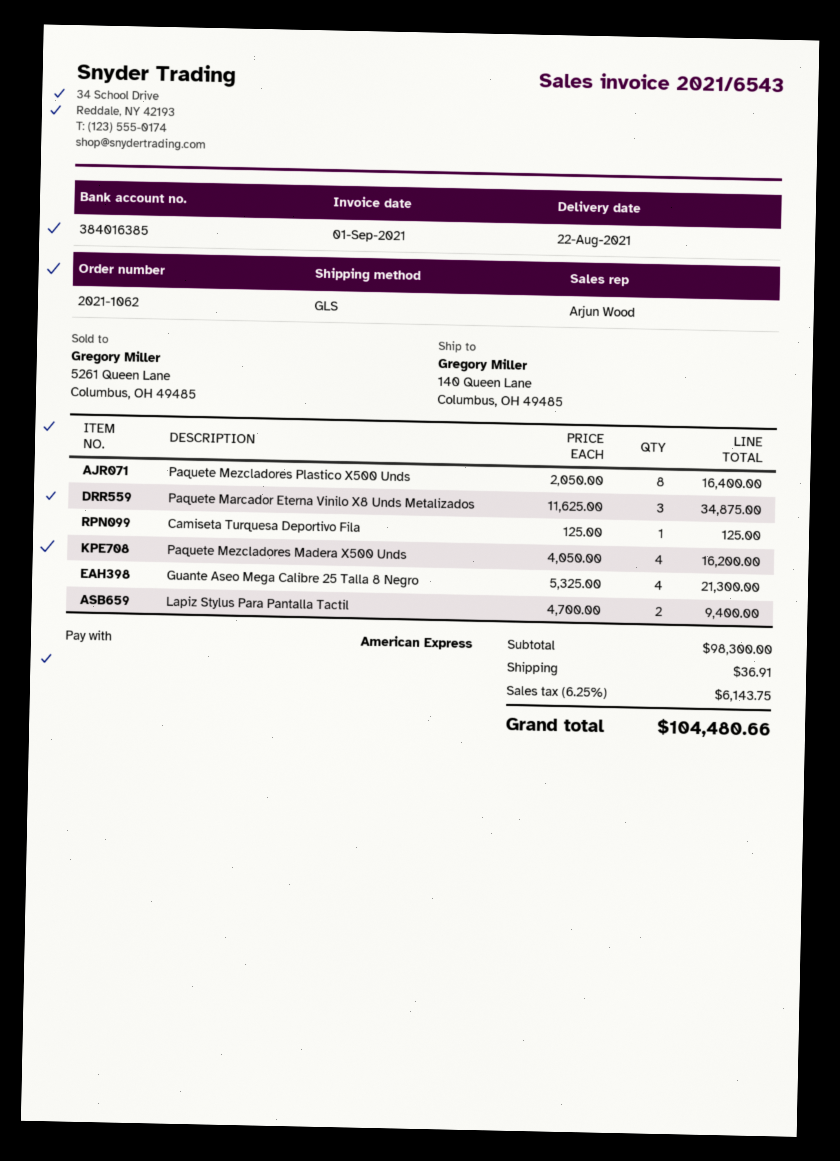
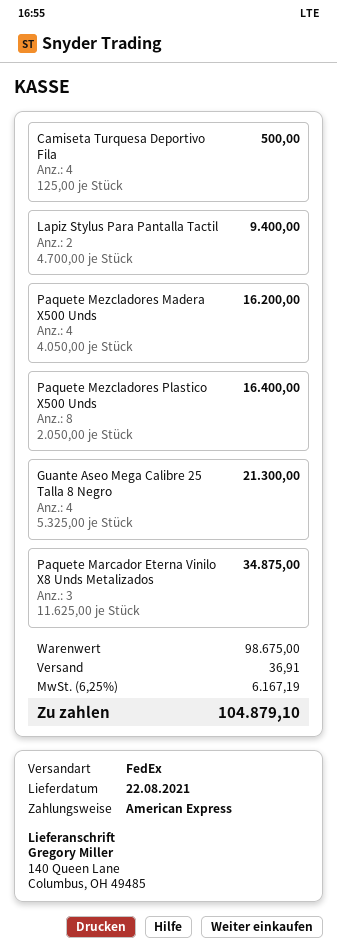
shipping method: GLS -> FedEx
Camiseta Turquesa Deportivo Fila: 1 x 125.00 = 125.00 -> 4 x 125.00 = 500.00
subtotal: 98300.00 -> 98675.00
tax: 6.25% = 6143.75 -> 6.25% = 6167.19
total: 104480.66 -> 104879.10

